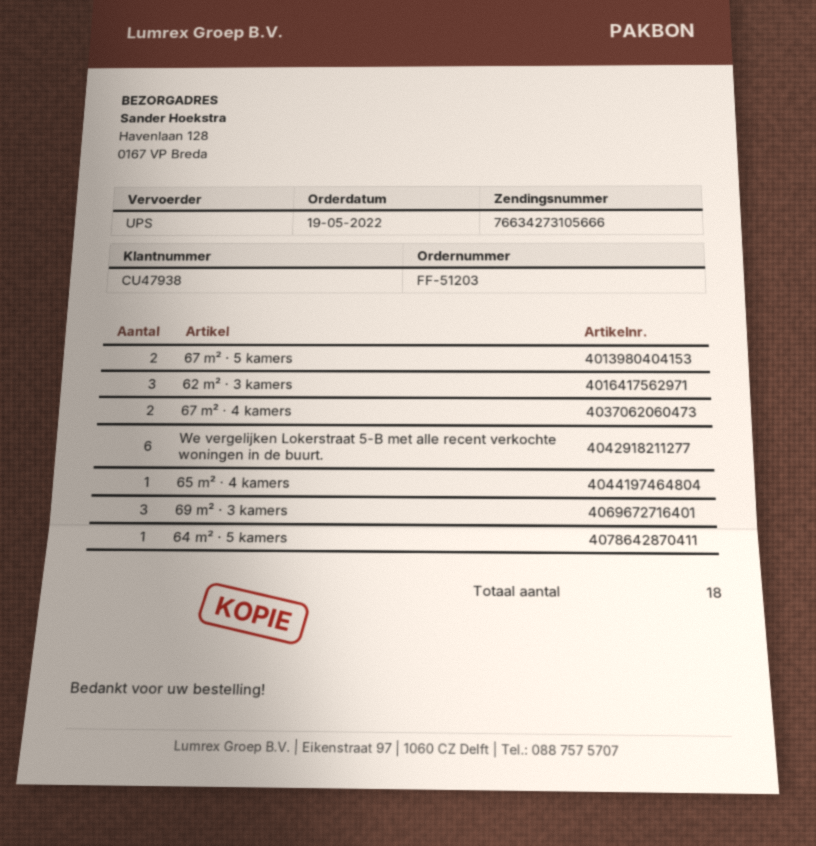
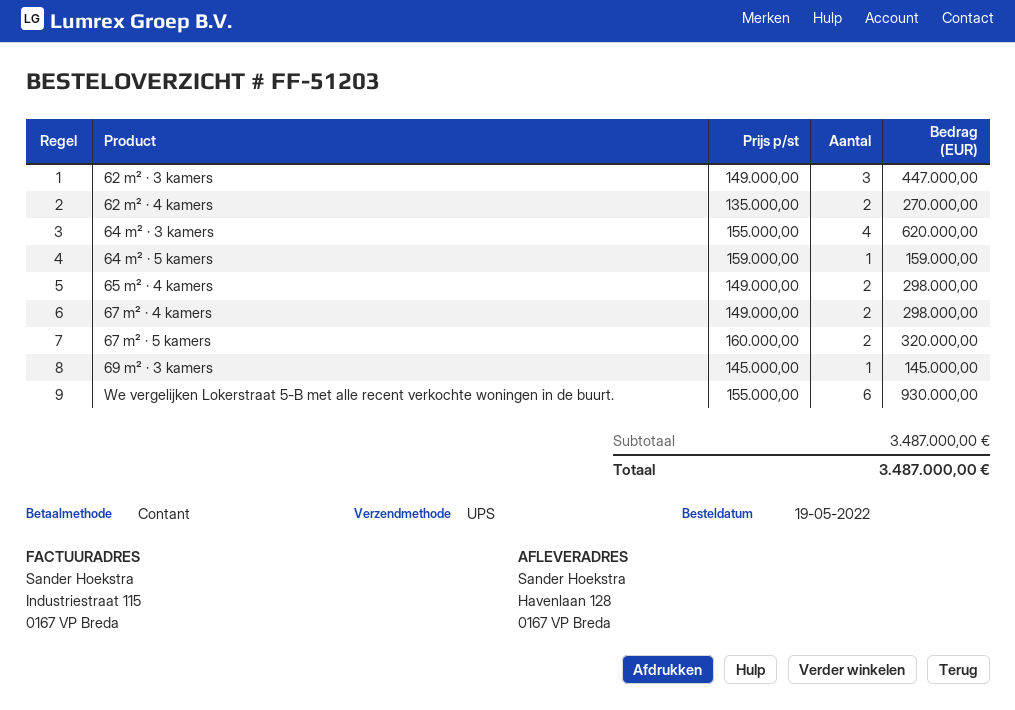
65 m² · 4 kamers: 1 -> 2
69 m² · 3 kamers: 3 -> 1
62 m² · 4 kamers: none -> 2
64 m² · 3 kamers: none -> 4

